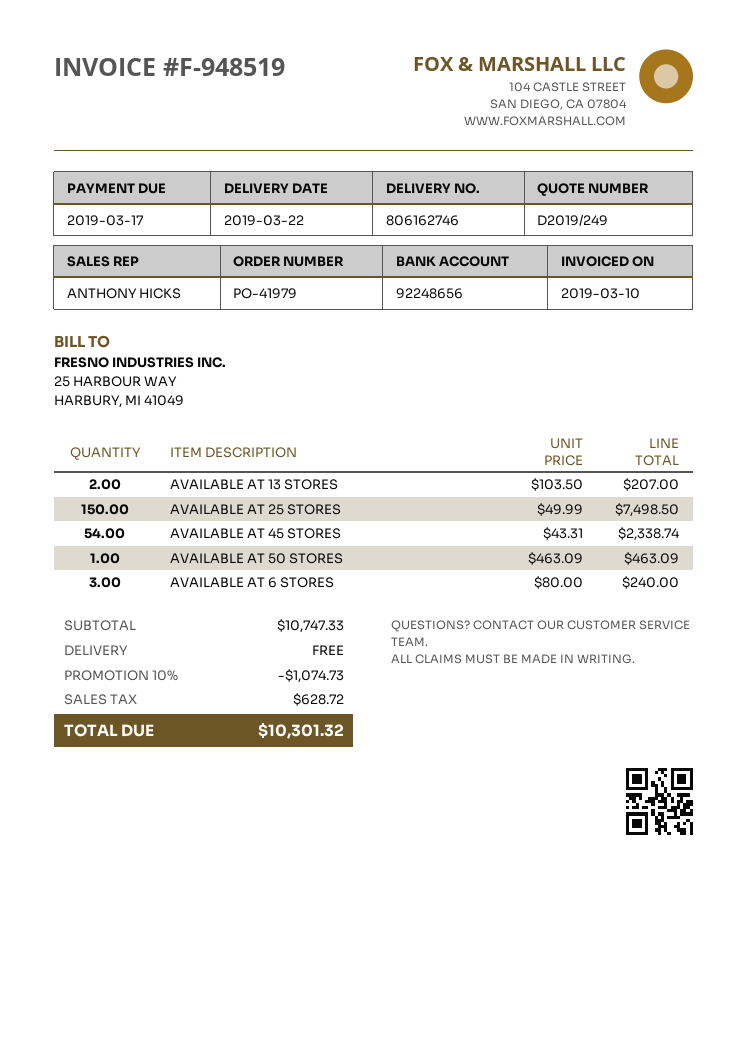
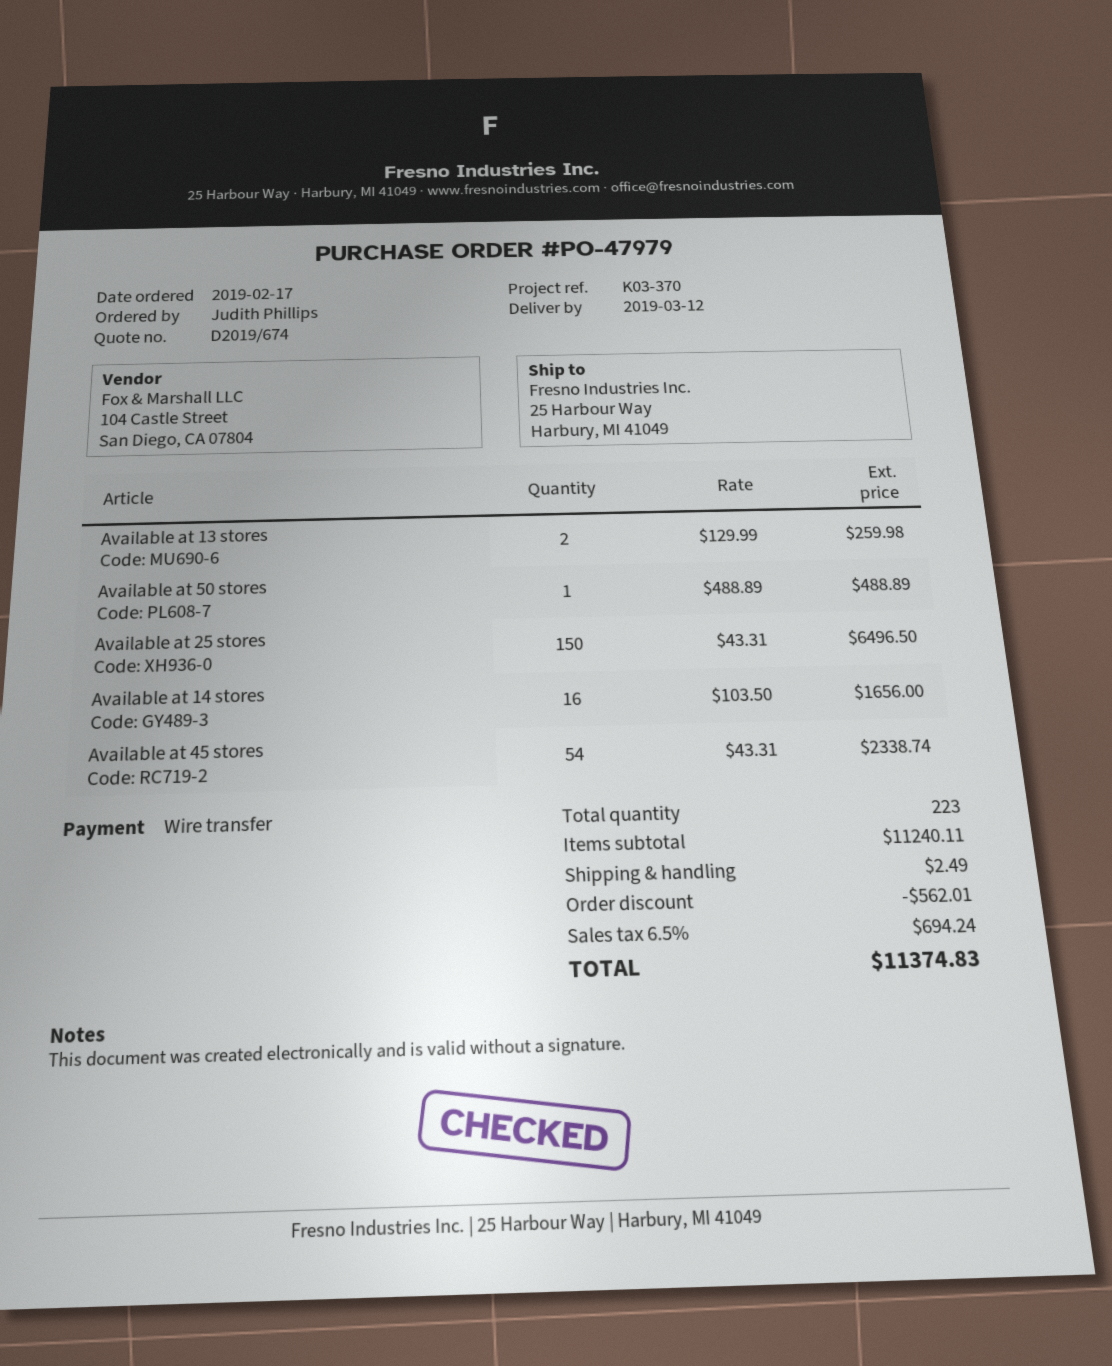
quote number: D2019/249 -> D2019/674
order number: PO-41979 -> PO-47979
delivery date: 2019-03-22 -> 2019-03-12
AVAILABLE AT 13 STORES: 2 x 103.50 = 207.00 -> 2 x 129.99 = 259.98
AVAILABLE AT 25 STORES: 150 x 49.99 = 7498.50 -> 150 x 43.31 = 6496.50
AVAILABLE AT 50 STORES: 1 x 463.09 = 463.09 -> 1 x 488.89 = 488.89
AVAILABLE AT 6 STORES: 3 x 80.00 = 240.00 -> none
Available at 14 stores: none -> 16 x 103.50 = 1656.00
subtotal: 10747.33 -> 11240.11
discount: 1074.73 -> 562.01
shipping: 0.00 -> 2.49
tax: 628.72 -> 694.24
total: 10301.32 -> 11374.83

